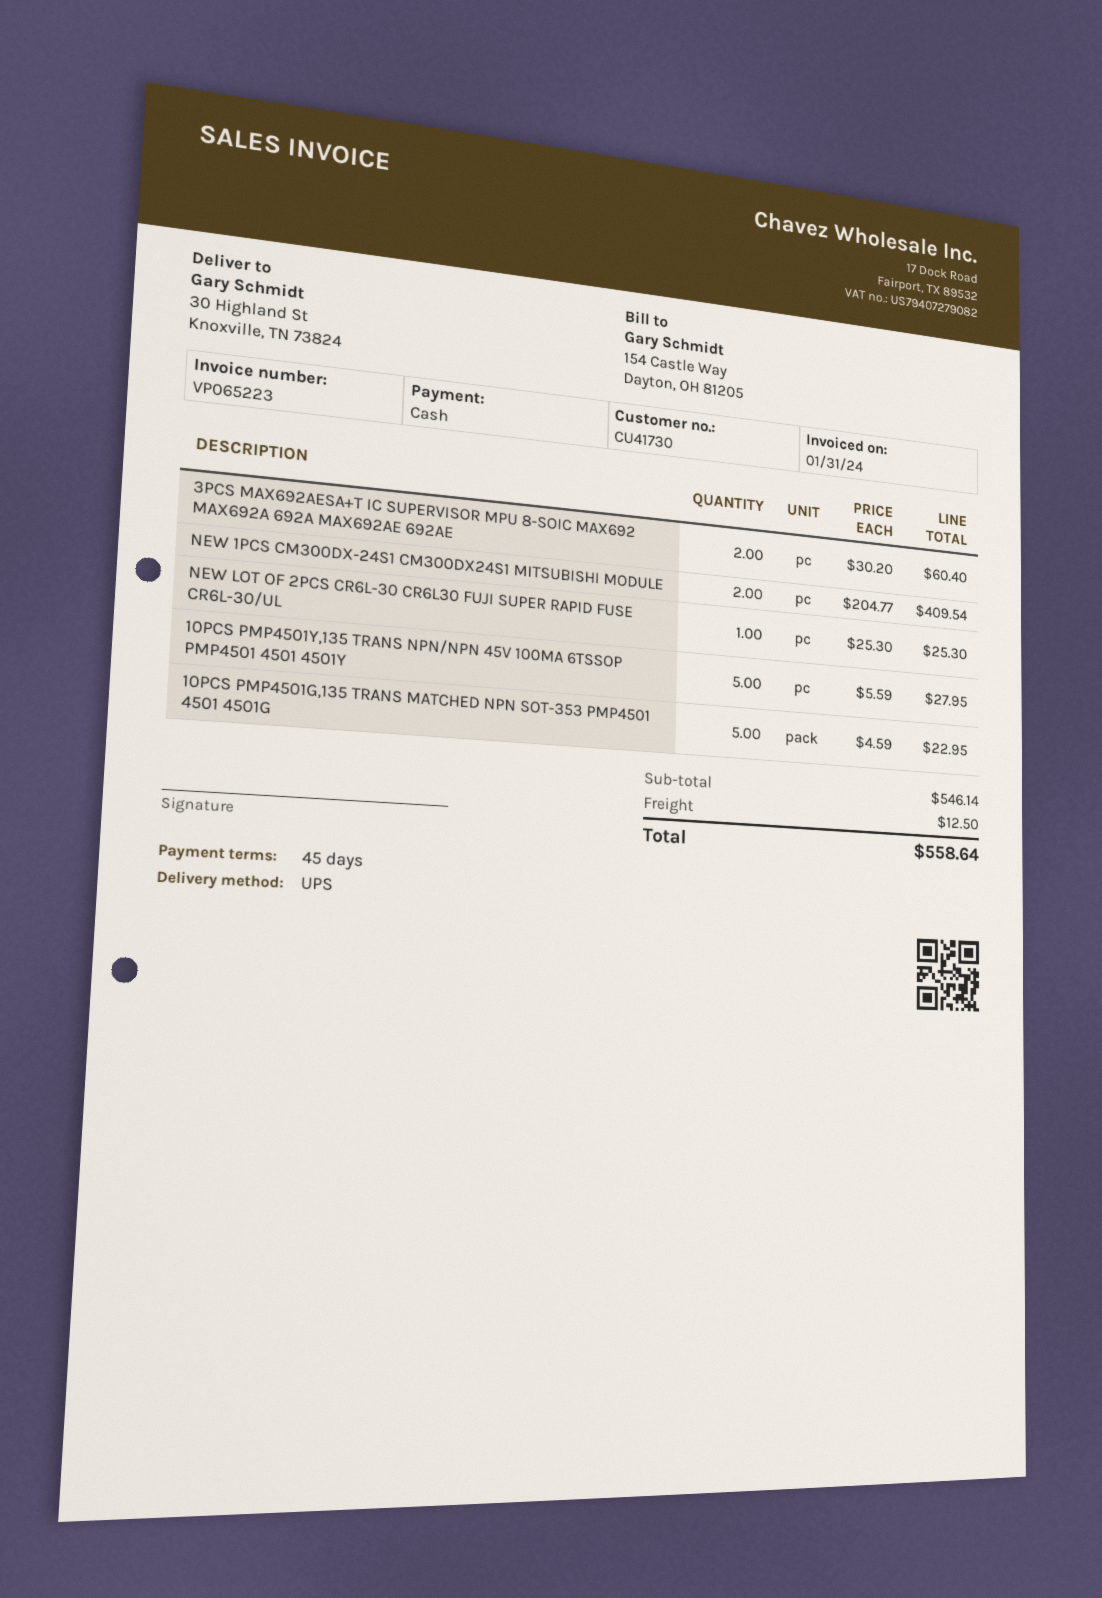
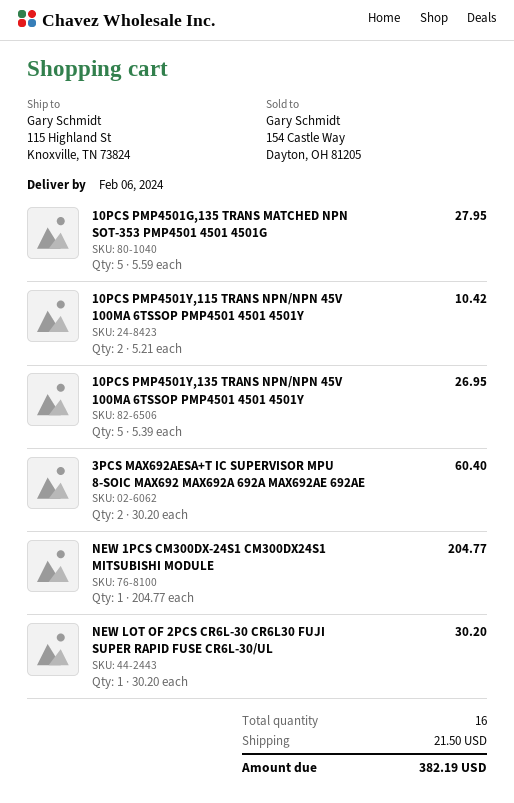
ship to: 30 Highland St, Knoxville, TN 73824 -> 115 Highland St, Knoxville, TN 73824
NEW 1PCS CM300DX-24S1 CM300DX24S1 MITSUBISHI MODULE: 2 x 204.77 = 409.54 -> 1 x 204.77 = 204.77
NEW LOT OF 2PCS CR6L-30 CR6L30 FUJI SUPER RAPID FUSE CR6L-30/UL: 1 x 25.30 = 25.30 -> 1 x 30.20 = 30.20
10PCS PMP4501Y,135 TRANS NPN/NPN 45V 100MA 6TSSOP PMP4501 4501 4501Y: 5 x 5.59 = 27.95 -> 5 x 5.39 = 26.95
10PCS PMP4501G,135 TRANS MATCHED NPN SOT-353 PMP4501 4501 4501G: 5 x 4.59 = 22.95 -> 5 x 5.59 = 27.95
10PCS PMP4501Y,115 TRANS NPN/NPN 45V 100MA 6TSSOP PMP4501 4501 4501Y: none -> 2 x 5.21 = 10.42
shipping: 12.50 -> 21.50
total: 558.64 -> 382.19

